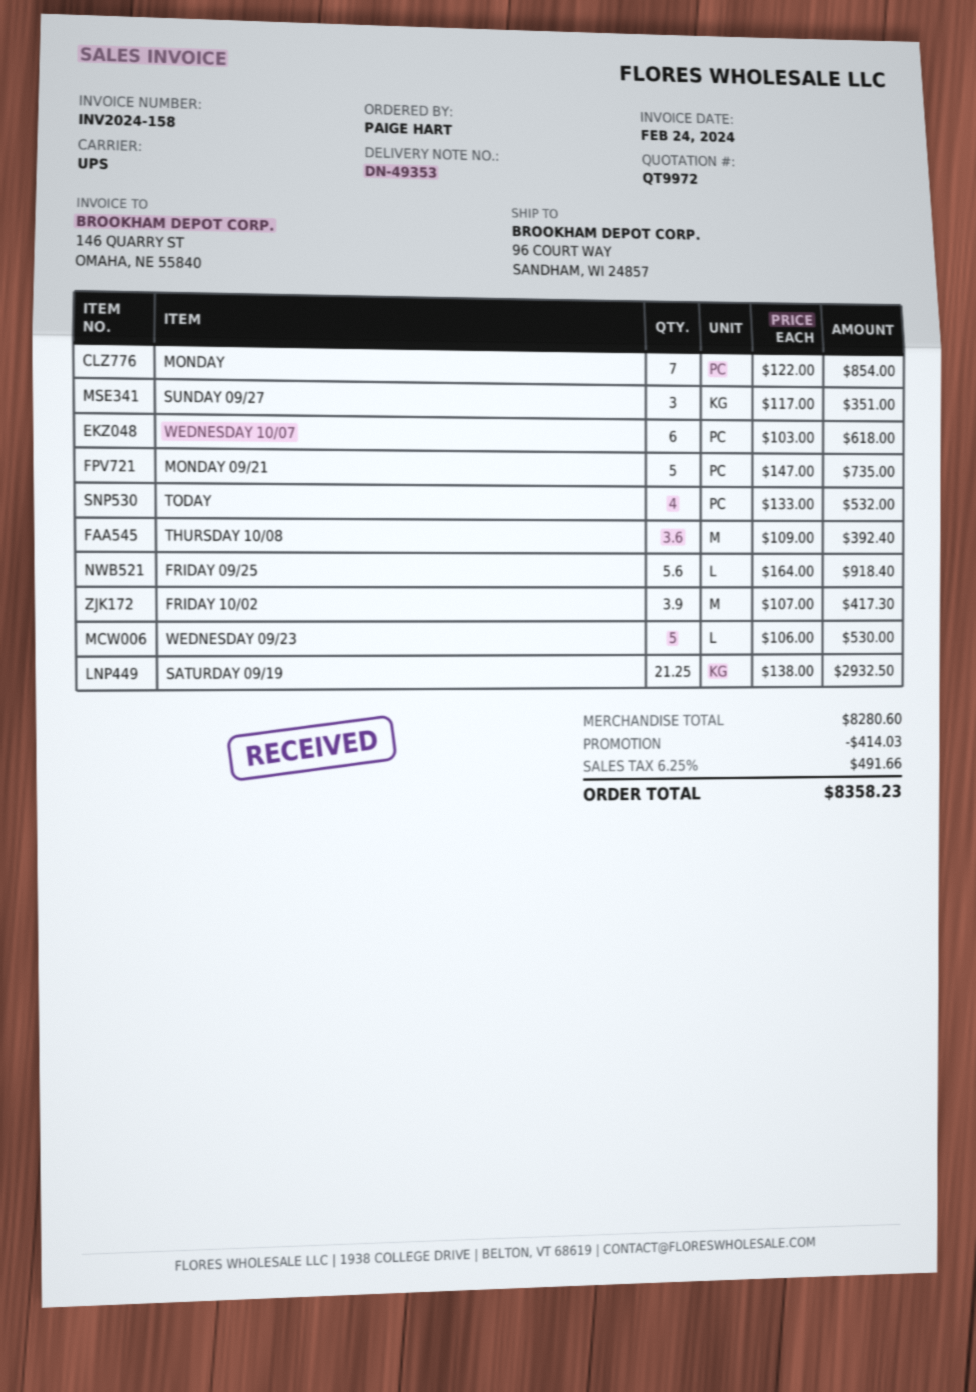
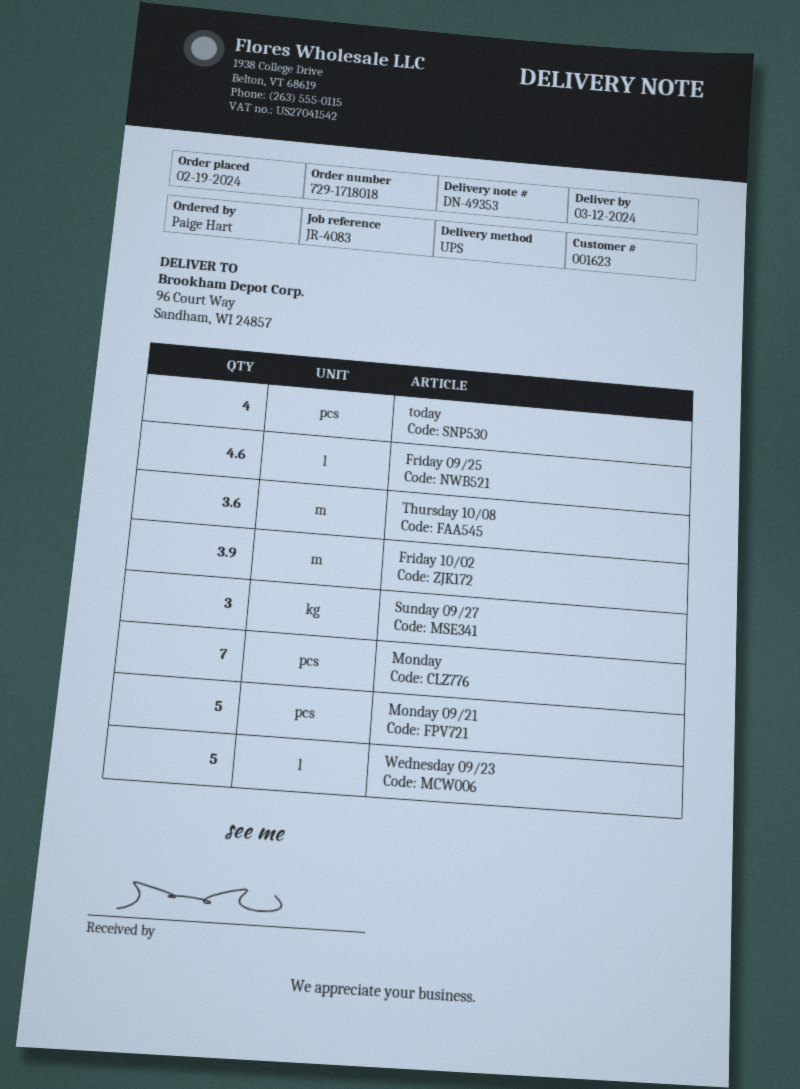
WEDNESDAY 10/07: 6 -> none
FRIDAY 09/25: 5.6 -> 4.6
SATURDAY 09/19: 21.25 -> none

